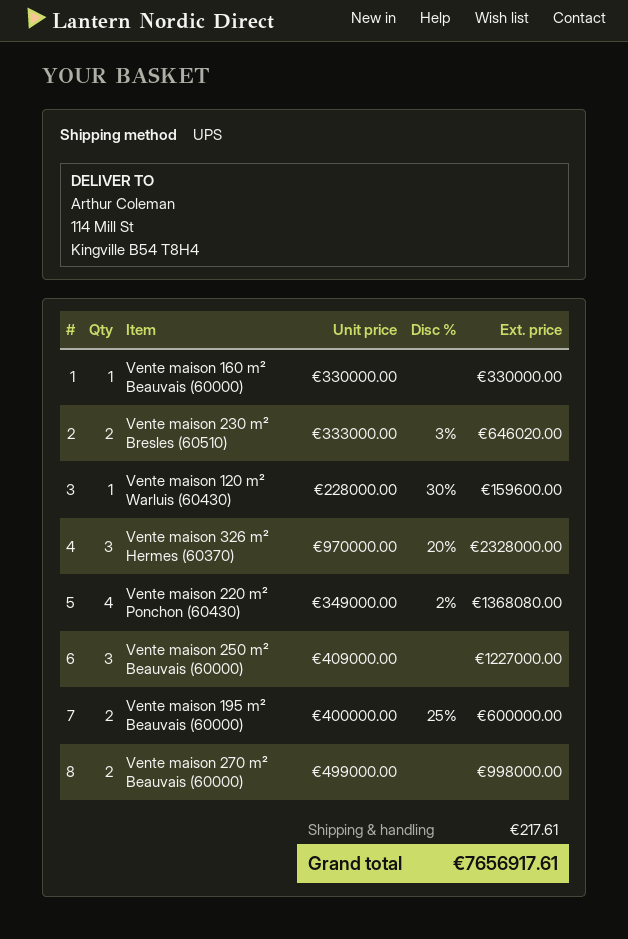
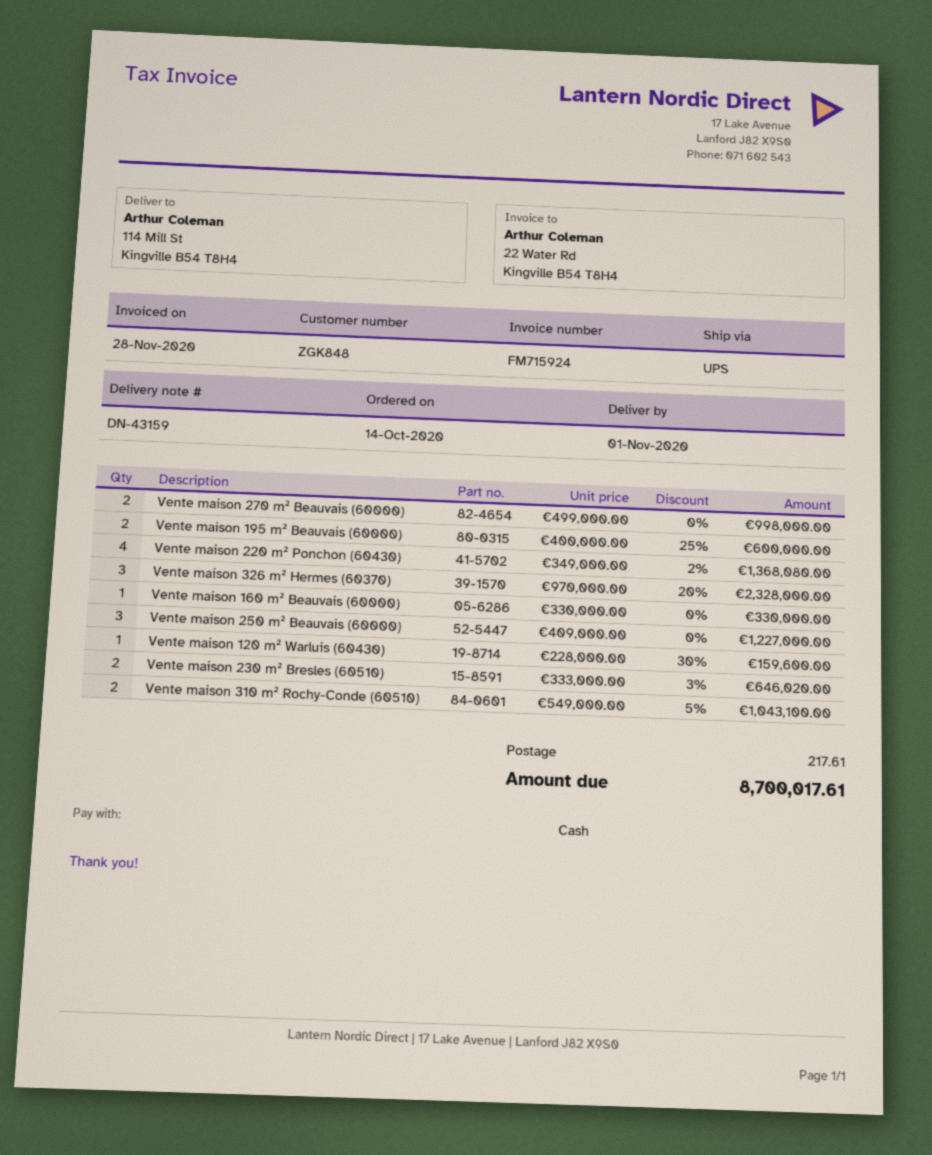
Vente maison 310 m² Rochy-Conde (60510): none -> 2 x 549000.00 - 5% = 1043100.00
total: 7656917.61 -> 8700017.61

